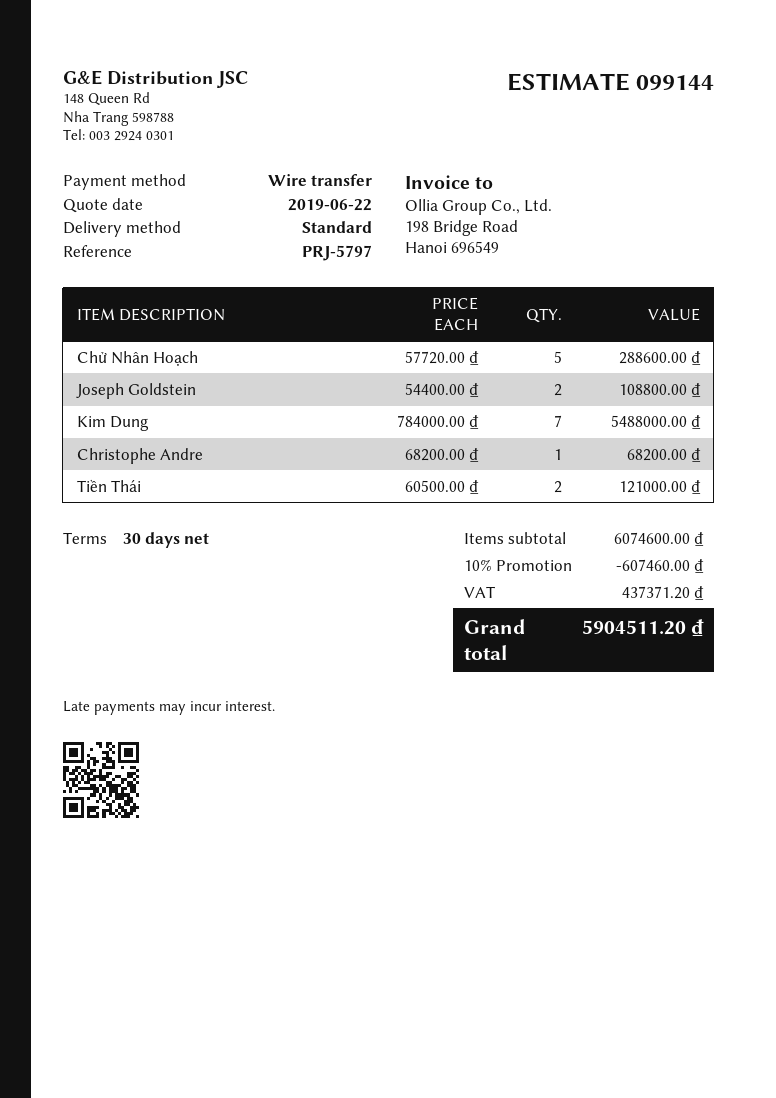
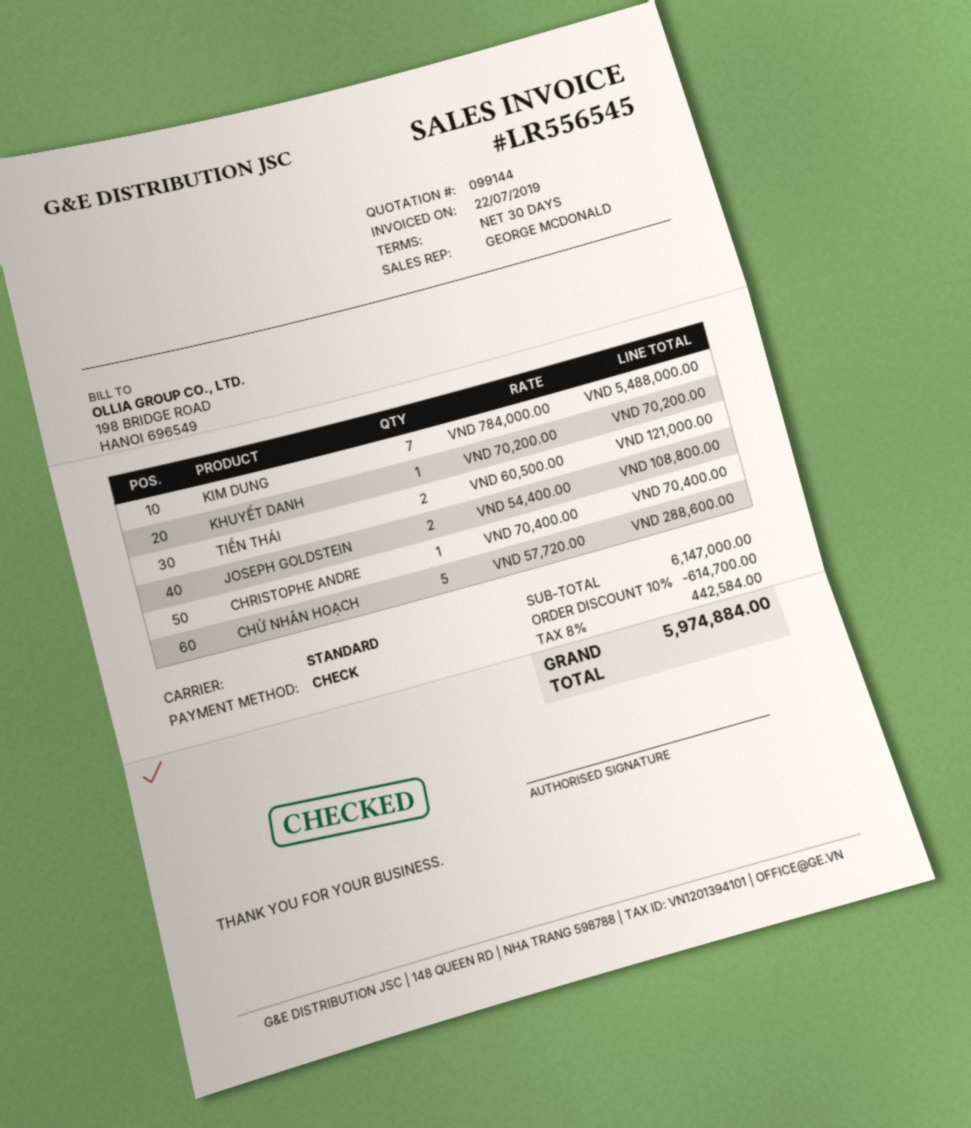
payment method: bank transfer -> cheque
Christophe Andre: 1 x 68200.00 = 68200.00 -> 1 x 70400.00 = 70400.00
KHUYẾT DANH: none -> 1 x 70200.00 = 70200.00
subtotal: 6074600.00 -> 6147000.00
discount: 10% = 607460.00 -> 10% = 614700.00
tax: 437371.20 -> 442584.00
total: 5904511.20 -> 5974884.00

